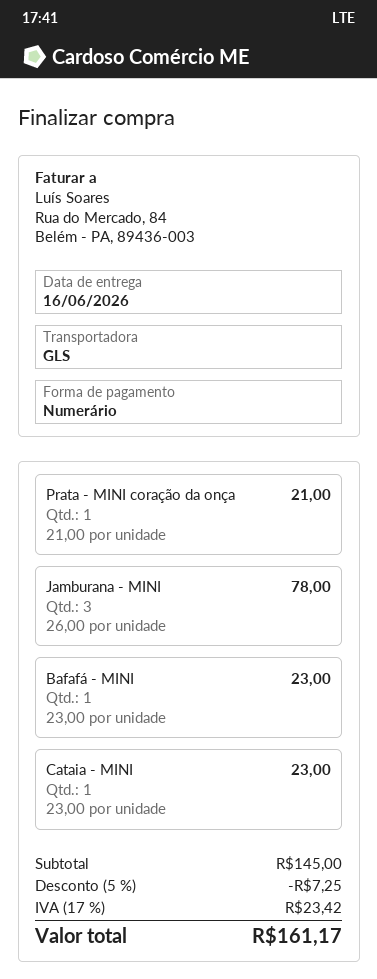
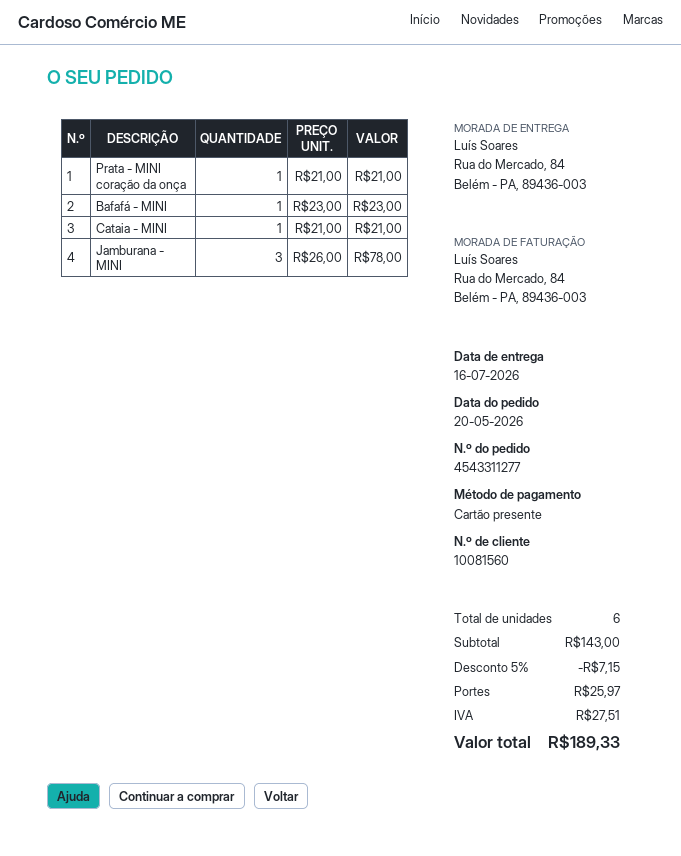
delivery date: 2026-06-16 -> 2026-07-16
payment method: cash -> gift card
Cataia - MINI: 1 x 23.00 = 23.00 -> 1 x 21.00 = 21.00
subtotal: 145.00 -> 143.00
discount: 5% = 7.25 -> 5% = 7.15
shipping: none -> 25.97
tax: 23.42 -> 27.51
total: 161.17 -> 189.33

